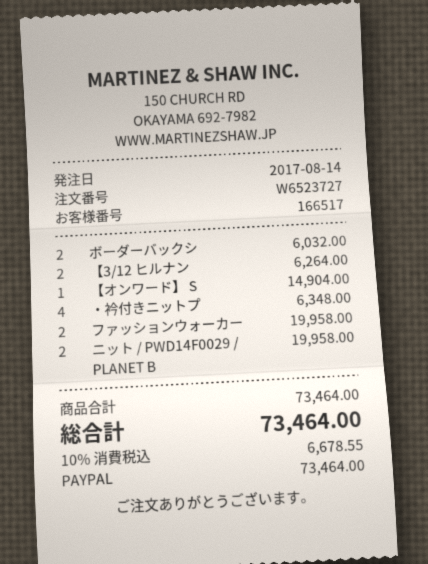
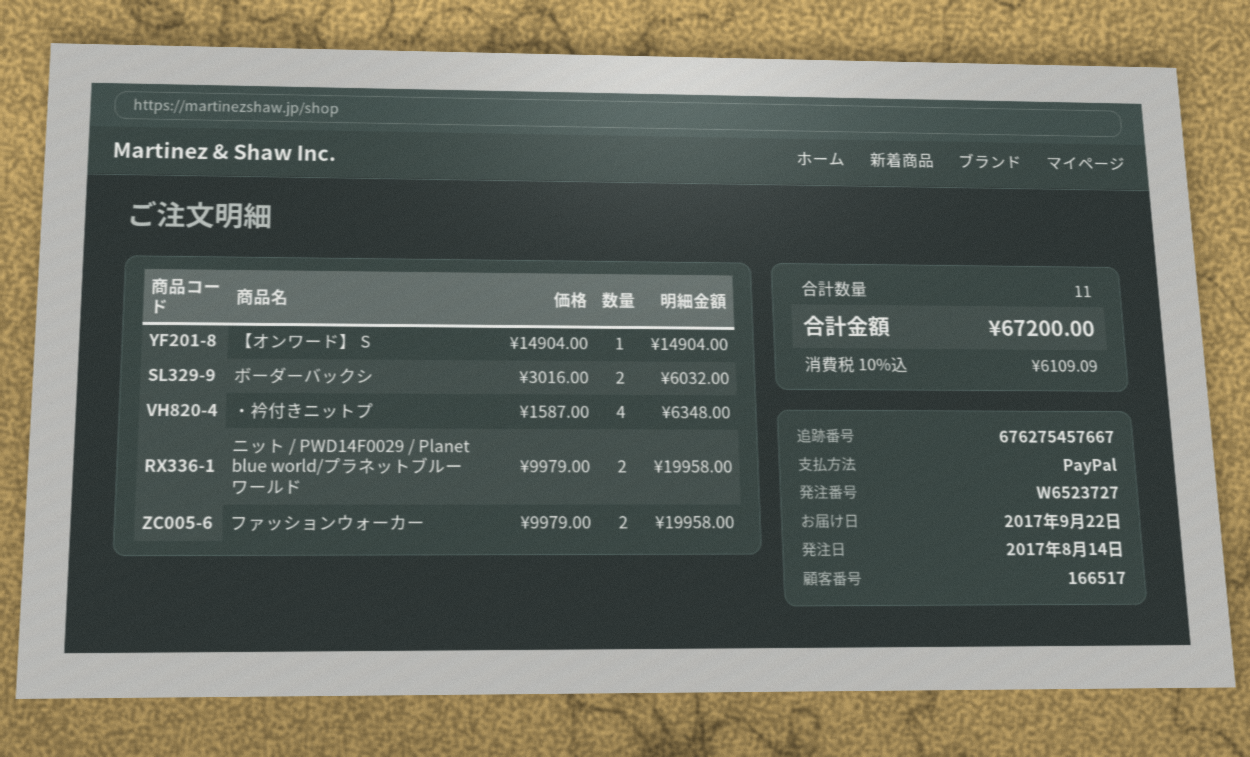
【3/12 ヒルナン: 2 for 6264.00 -> none
tax: 10% = 6678.55 -> 10% = 6109.09
total: 73464.00 -> 67200.00

